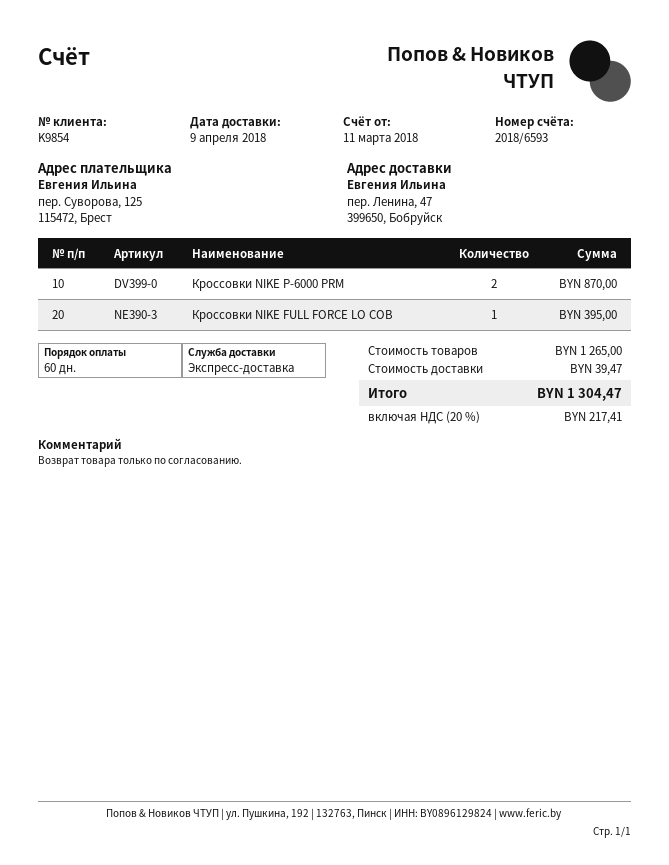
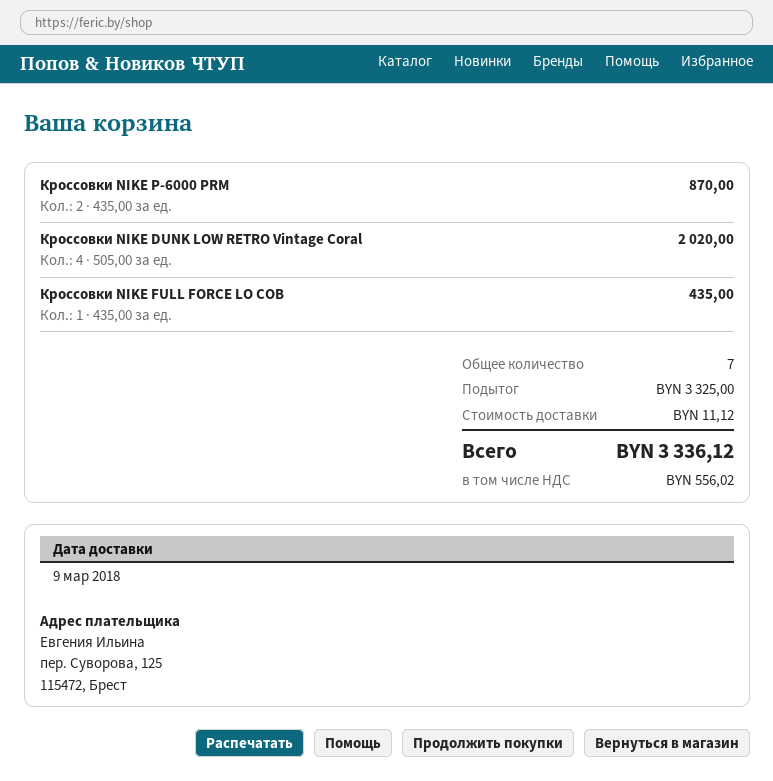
delivery date: 2018-04-09 -> 2018-03-09
Кроссовки NIKE FULL FORCE LO COB: 1 for 395.00 -> 1 for 435.00
Кроссовки NIKE DUNK LOW RETRO Vintage Coral: none -> 4 for 2020.00
subtotal: 1265.00 -> 3325.00
shipping: 39.47 -> 11.12
tax: 217.41 -> 556.02
total: 1304.47 -> 3336.12

